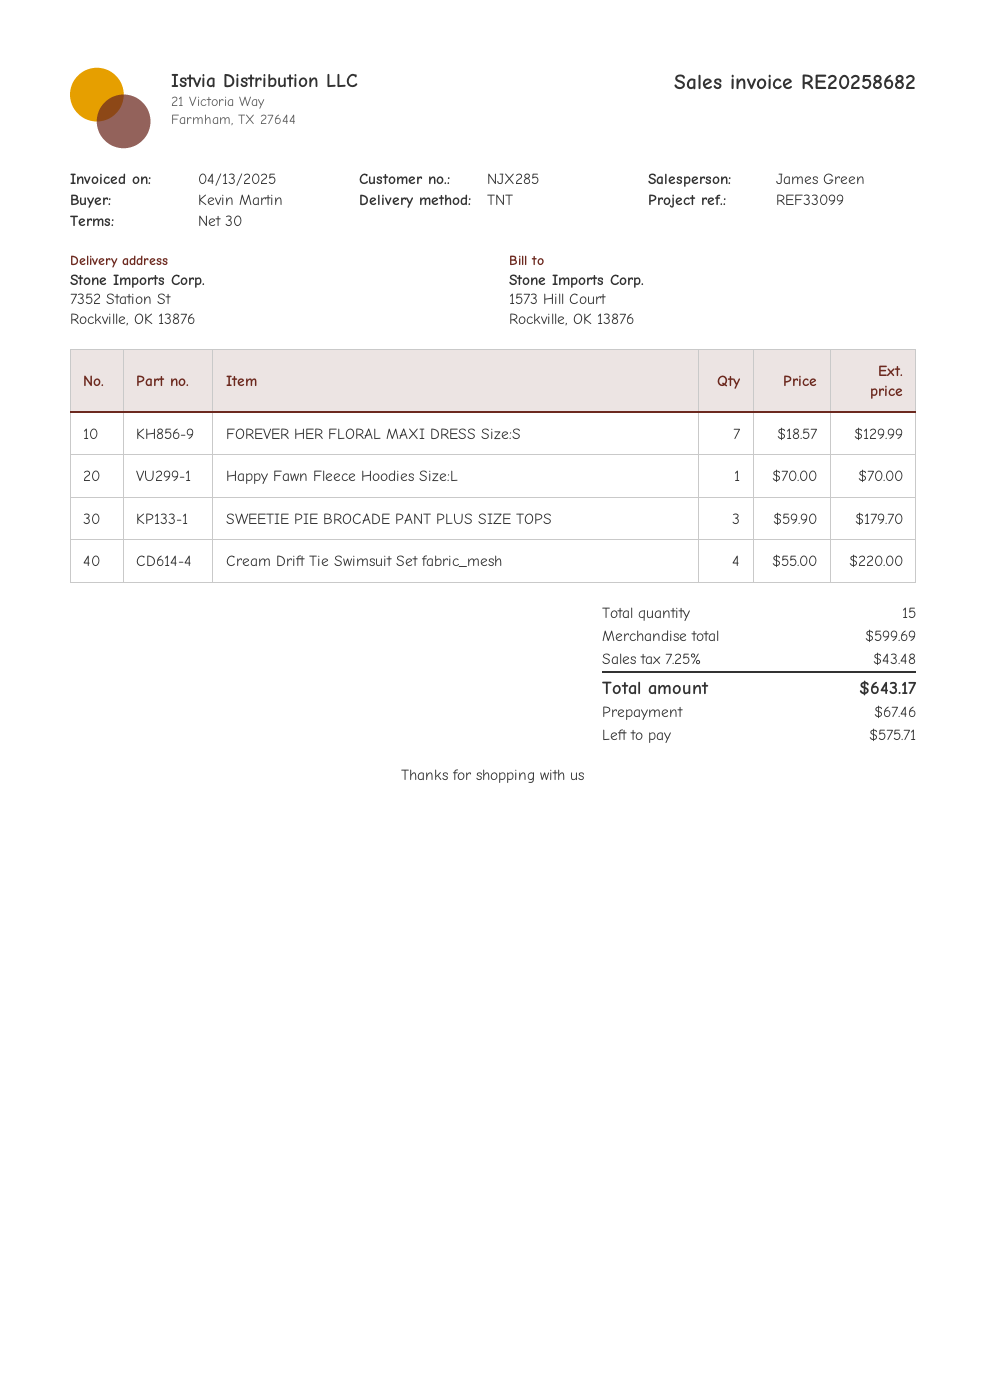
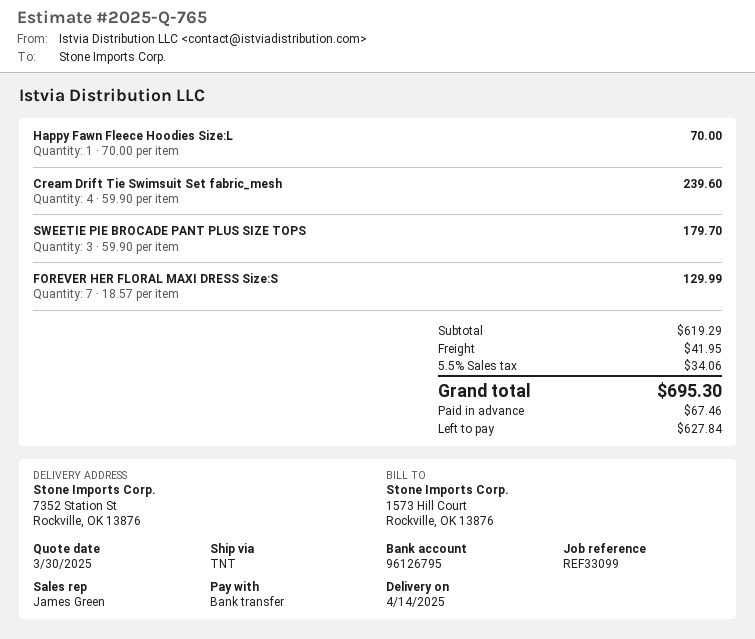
Cream Drift Tie Swimsuit Set fabric_mesh: 4 x 55.00 = 220.00 -> 4 x 59.90 = 239.60
subtotal: 599.69 -> 619.29
shipping: none -> 41.95
tax: 7.25% = 43.48 -> 5.5% = 34.06
total: 643.17 -> 695.30
balance: 575.71 -> 627.84

